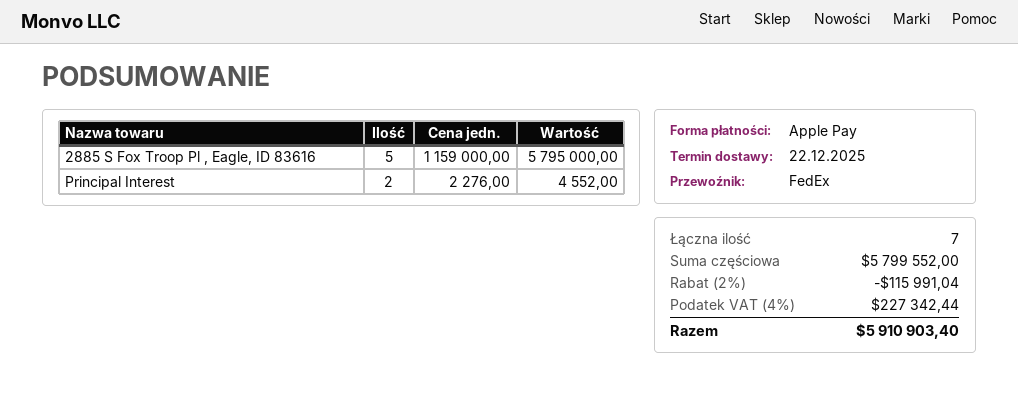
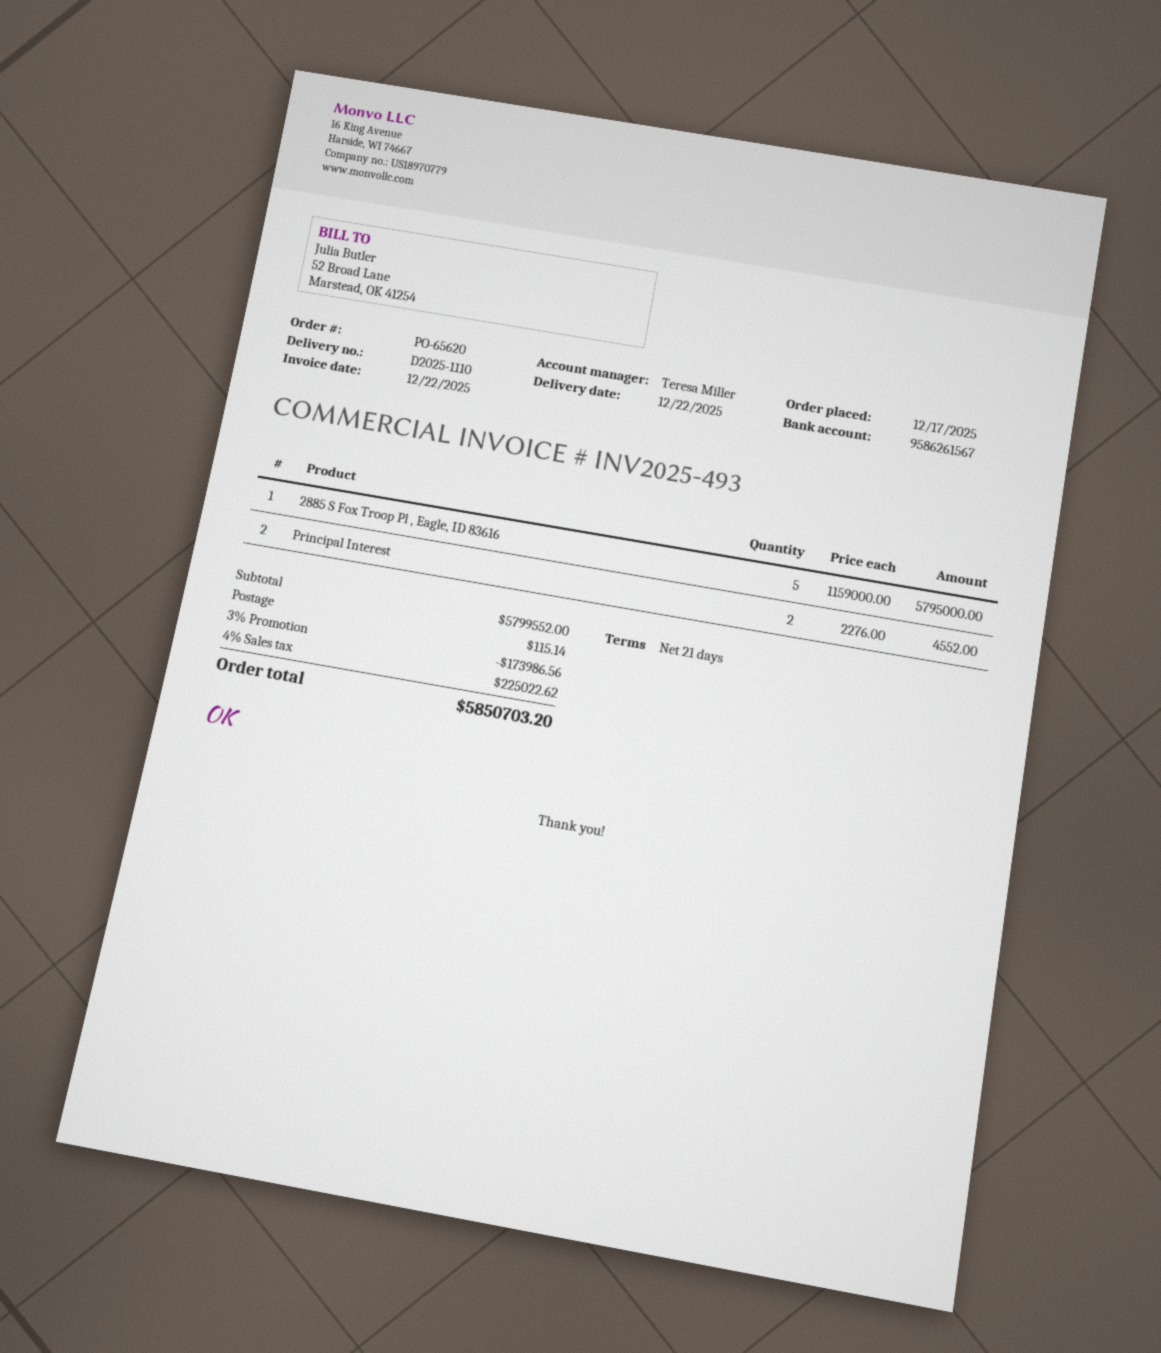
discount: 2% = 115991.04 -> 3% = 173986.56
shipping: none -> 115.14
tax: 4% = 227342.44 -> 4% = 225022.62
total: 5910903.40 -> 5850703.20

